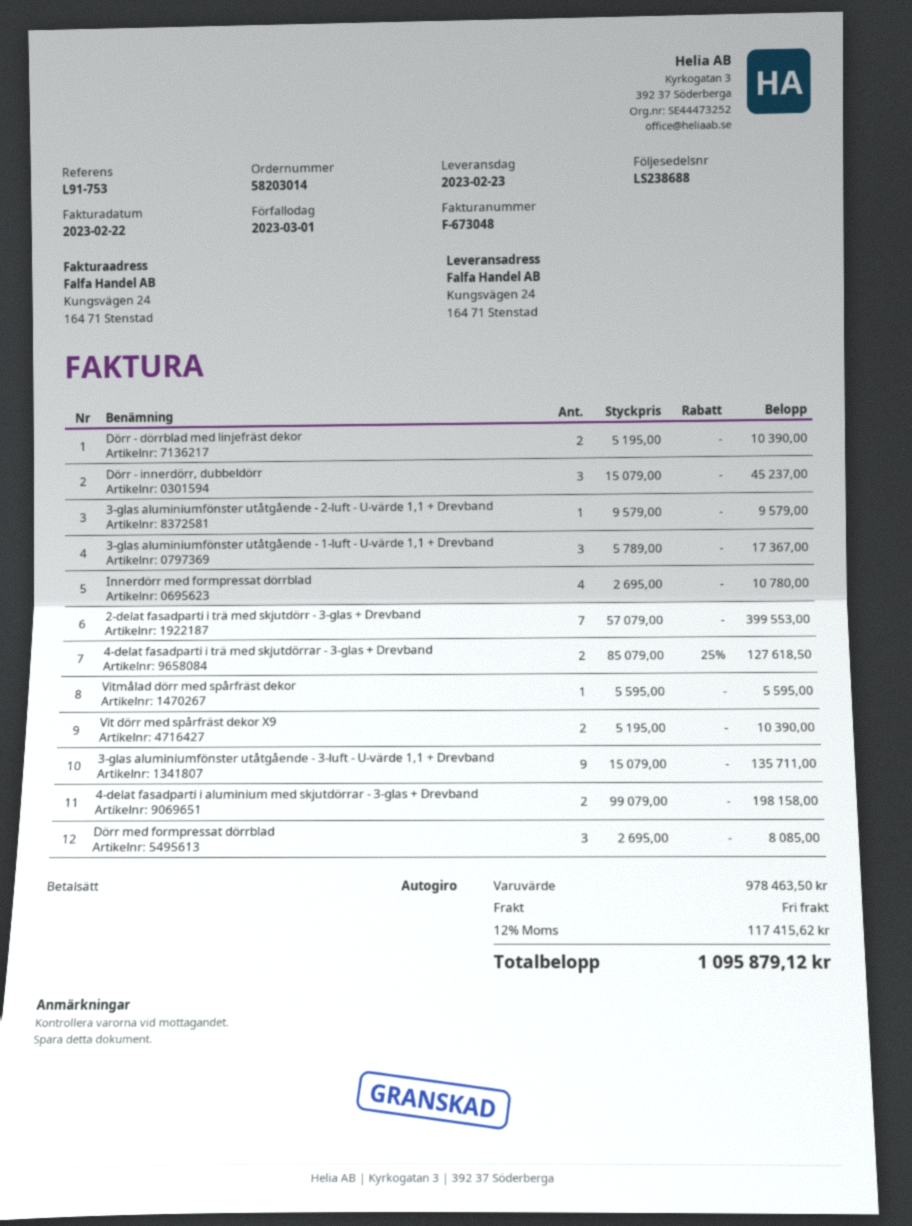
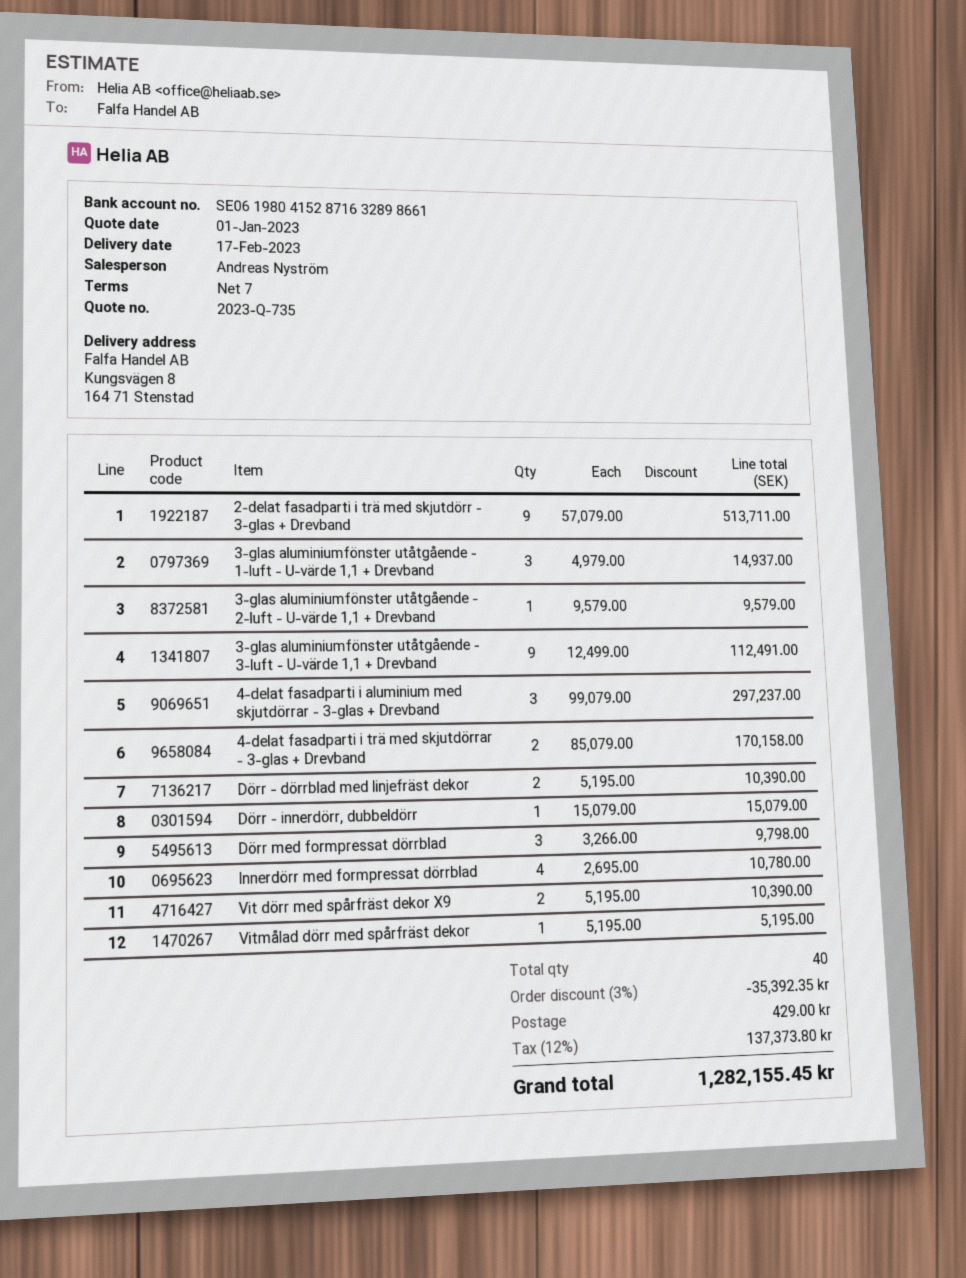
delivery date: 2023-02-23 -> 2023-02-17
ship to: Kungsvägen 24, 164 71 Stenstad -> Kungsvägen 8, 164 71 Stenstad
Dörr - innerdörr, dubbeldörr: 3 x 15079.00 = 45237.00 -> 1 x 15079.00 = 15079.00
3-glas aluminiumfönster utåtgående - 1-luft - U-värde 1,1 + Drevband: 3 x 5789.00 = 17367.00 -> 3 x 4979.00 = 14937.00
2-delat fasadparti i trä med skjutdörr - 3-glas + Drevband: 7 x 57079.00 = 399553.00 -> 9 x 57079.00 = 513711.00
4-delat fasadparti i trä med skjutdörrar - 3-glas + Drevband: 2 x 85079.00 - 25% = 127618.50 -> 2 x 85079.00 = 170158.00
Vitmålad dörr med spårfräst dekor: 1 x 5595.00 = 5595.00 -> 1 x 5195.00 = 5195.00
3-glas aluminiumfönster utåtgående - 3-luft - U-värde 1,1 + Drevband: 9 x 15079.00 = 135711.00 -> 9 x 12499.00 = 112491.00
4-delat fasadparti i aluminium med skjutdörrar - 3-glas + Drevband: 2 x 99079.00 = 198158.00 -> 3 x 99079.00 = 297237.00
Dörr med formpressat dörrblad: 3 x 2695.00 = 8085.00 -> 3 x 3266.00 = 9798.00
discount: none -> 3% = 35392.35
shipping: 0.00 -> 429.00
tax: 12% = 117415.62 -> 12% = 137373.80
total: 1095879.12 -> 1282155.45

